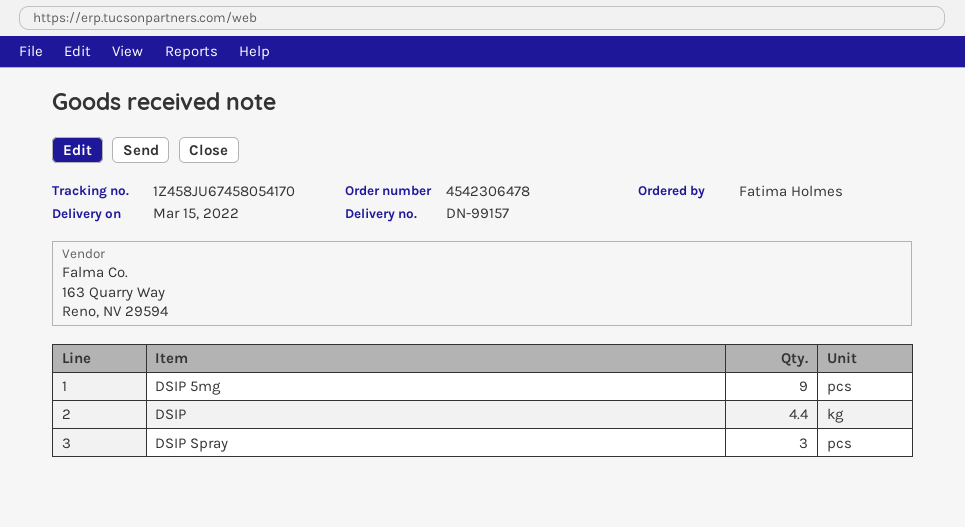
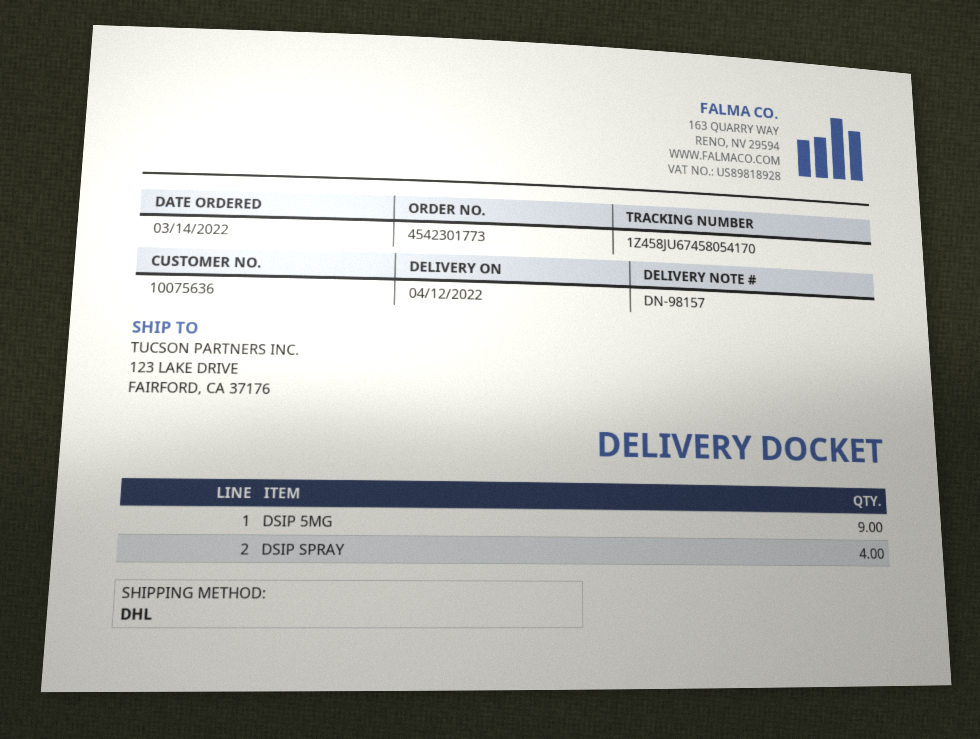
order number: 4542306478 -> 4542301773
delivery note number: DN-99157 -> DN-98157
delivery date: 2022-03-15 -> 2022-04-12
DSIP: 4.4 -> none
DSIP Spray: 3 -> 4

